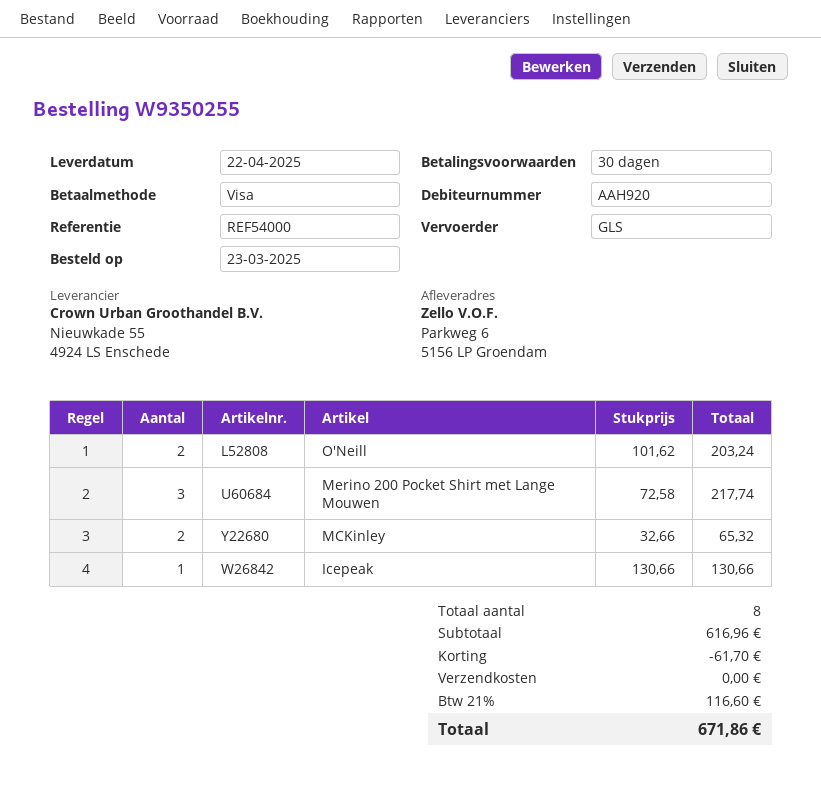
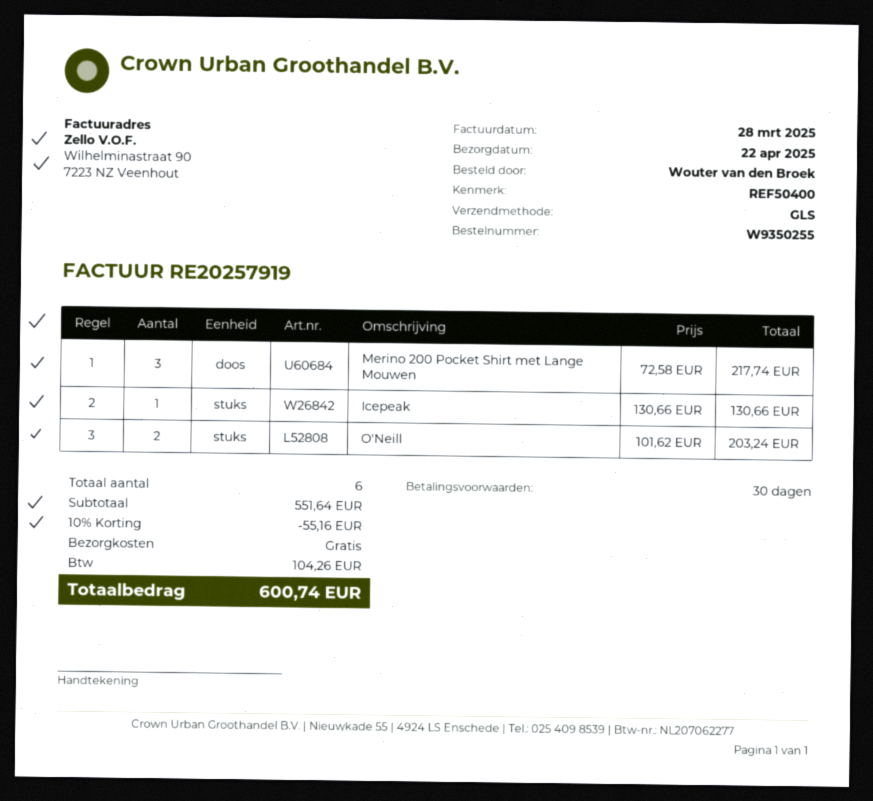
reference: REF54000 -> REF50400
MCKinley: 2 x 32.66 = 65.32 -> none
total quantity: 8 -> 6
subtotal: 616.96 -> 551.64
discount: 61.70 -> 55.16
tax: 116.60 -> 104.26
total: 671.86 -> 600.74

